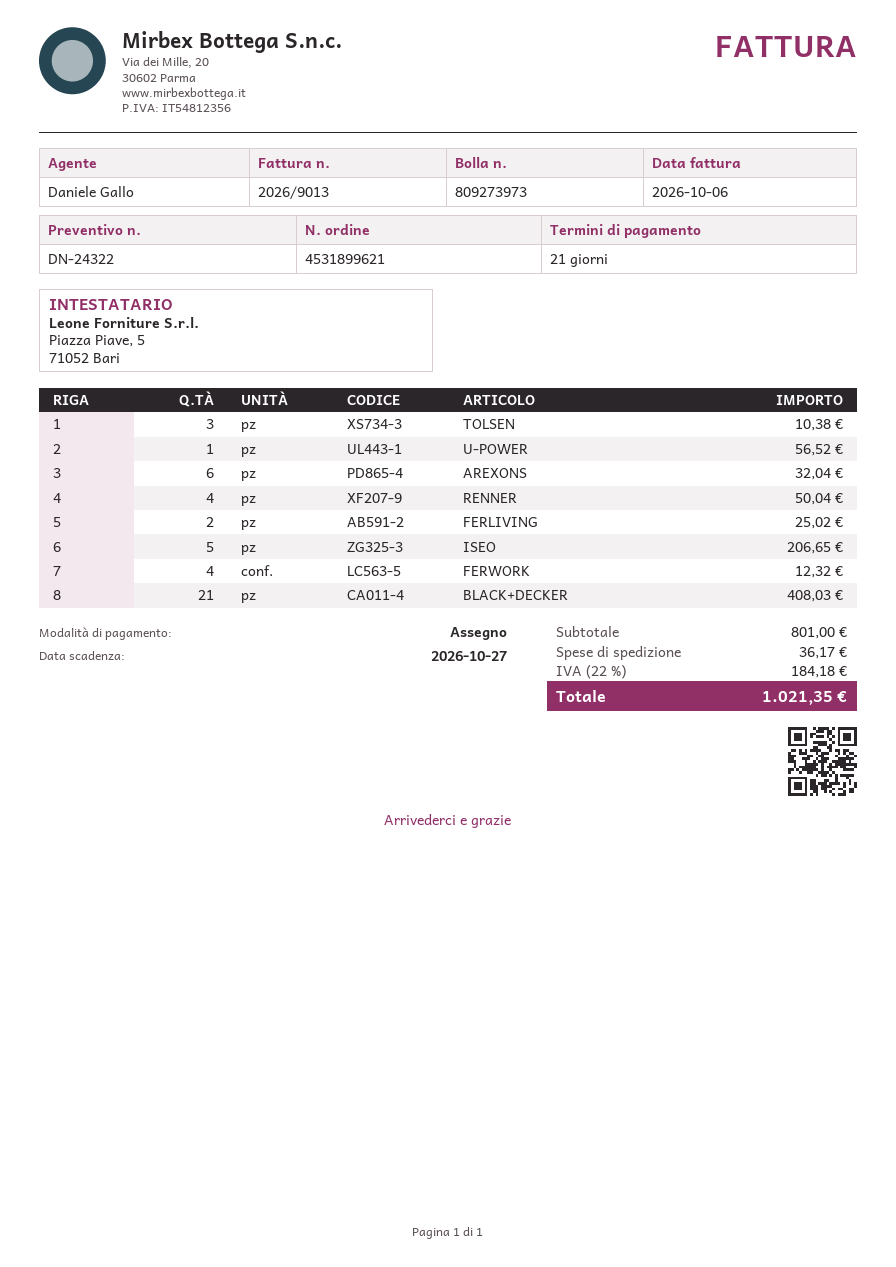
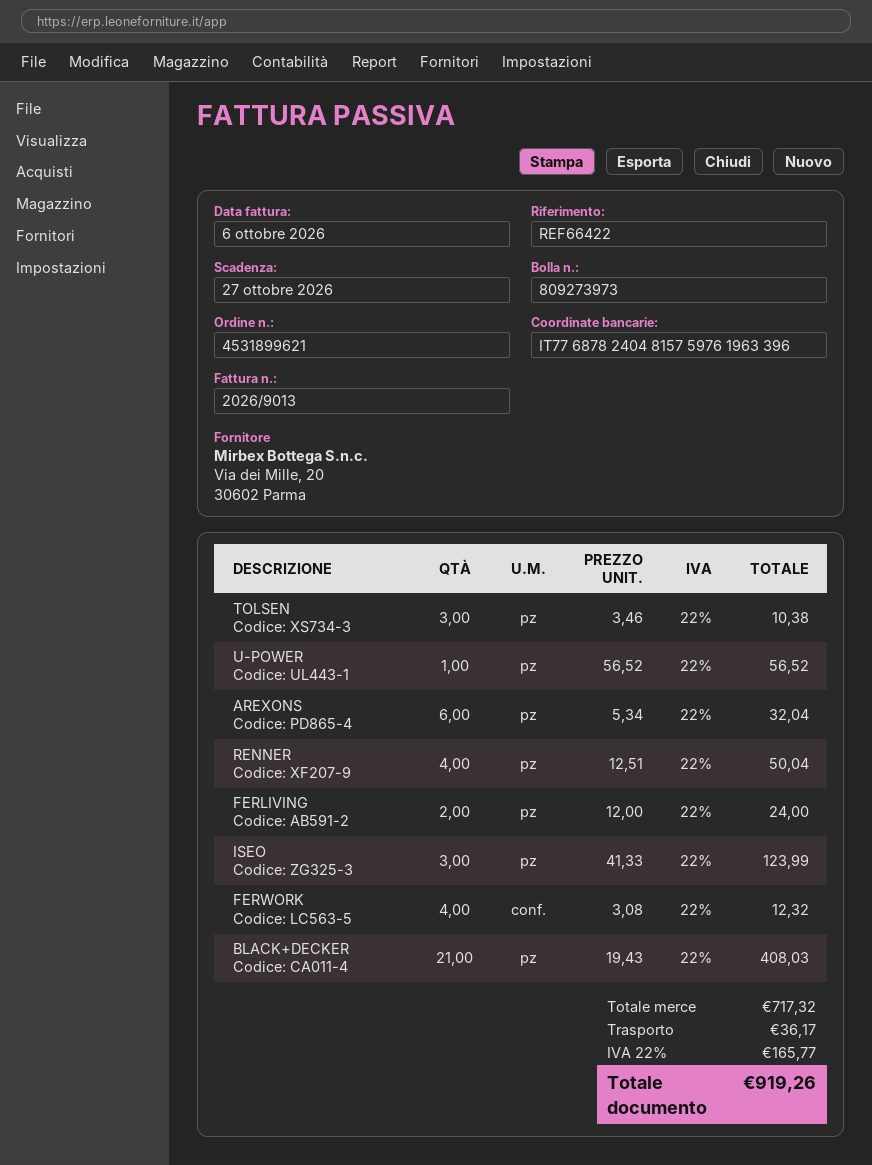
FERLIVING: 2 for 25.02 -> 2 for 24.00
ISEO: 5 for 206.65 -> 3 for 123.99
subtotal: 801.00 -> 717.32
tax: 22% = 184.18 -> 22% = 165.77
total: 1021.35 -> 919.26

